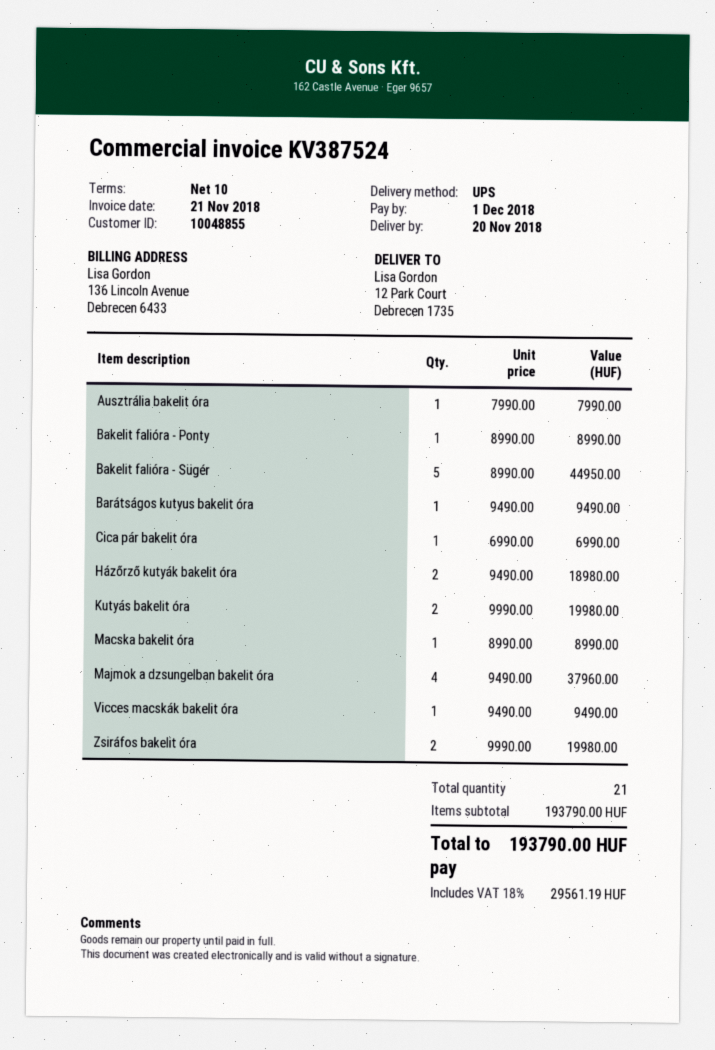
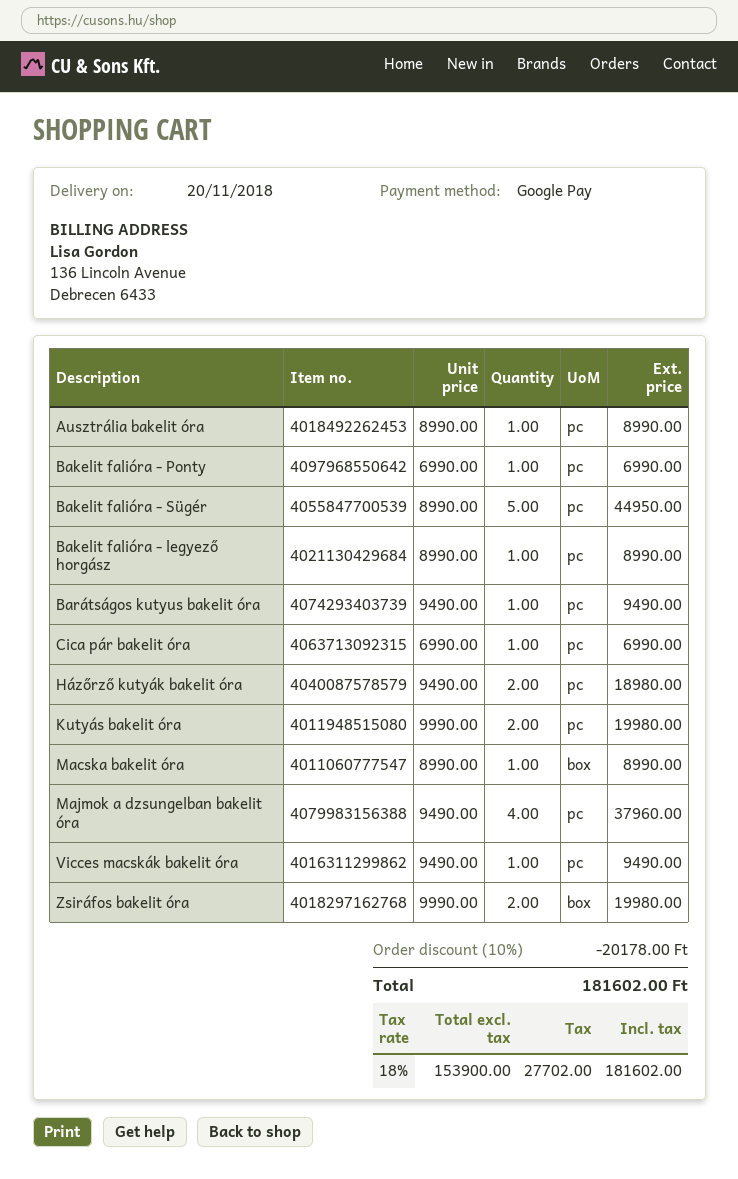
Ausztrália bakelit óra: 1 x 7990.00 = 7990.00 -> 1 x 8990.00 = 8990.00
Bakelit falióra - Ponty: 1 x 8990.00 = 8990.00 -> 1 x 6990.00 = 6990.00
Bakelit falióra - legyező horgász: none -> 1 x 8990.00 = 8990.00
discount: none -> 10% = 20178.00
tax: 18% = 29561.19 -> 18% = 27702.00
total: 193790.00 -> 181602.00

